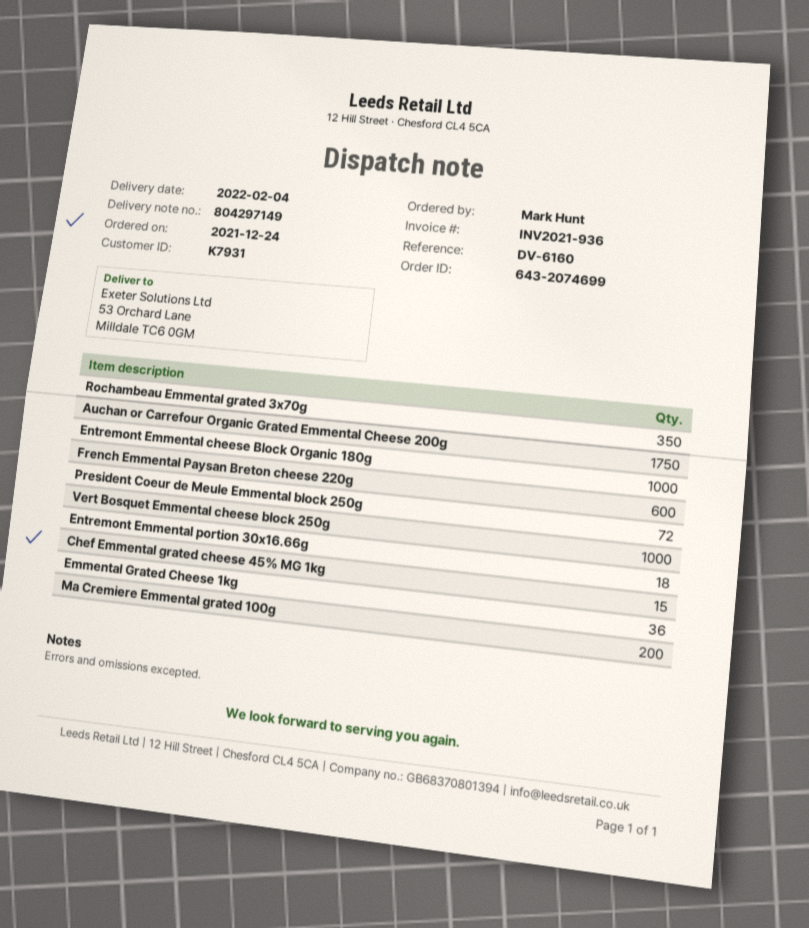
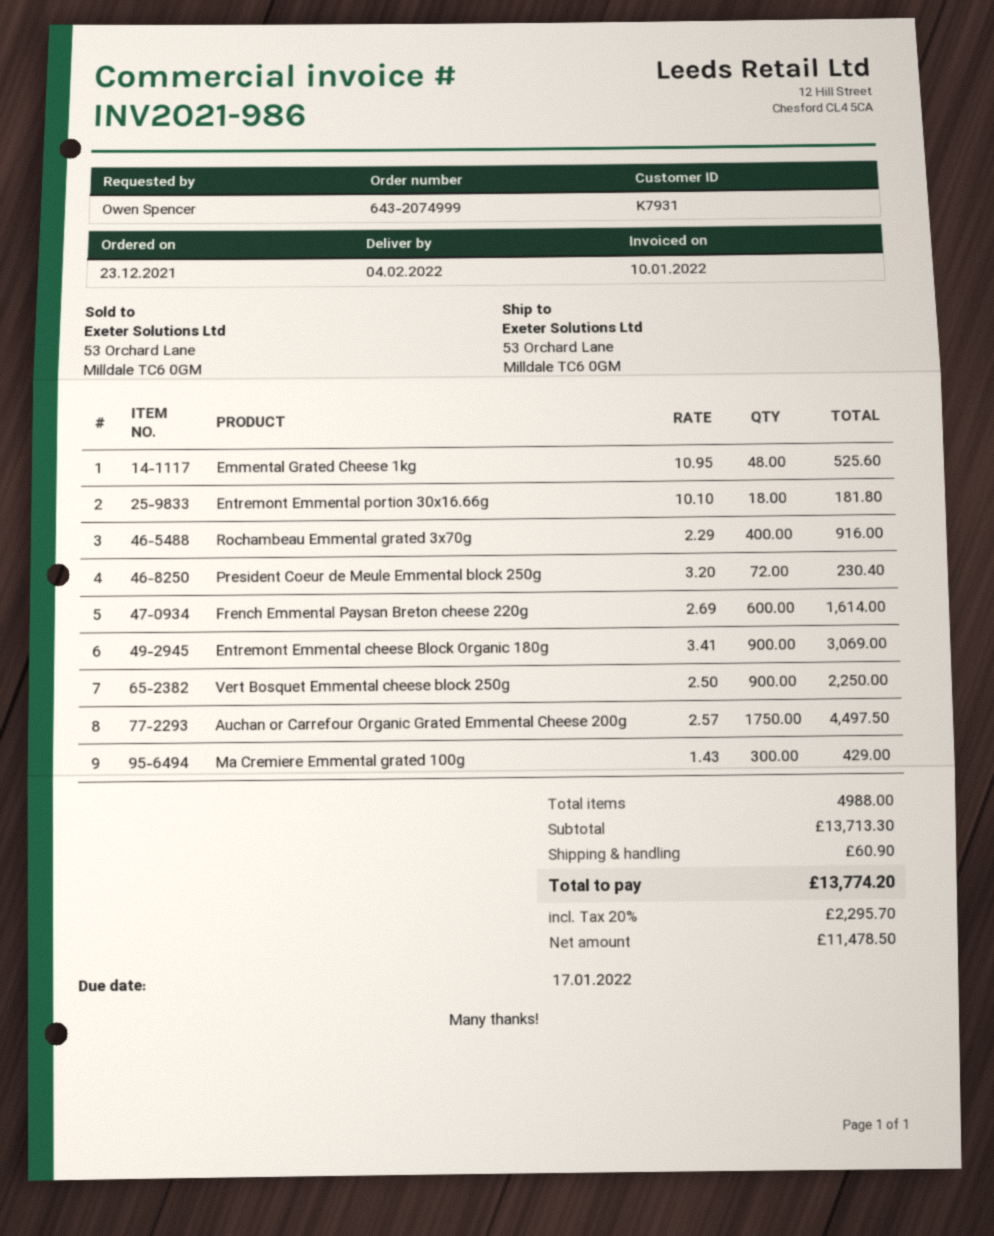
order number: 643-2074699 -> 643-2074999
order date: 2021-12-24 -> 2021-12-23
invoice number: INV2021-936 -> INV2021-986
ordered by: Mark Hunt -> Owen Spencer
Rochambeau Emmental grated 3x70g: 350 -> 400
Entremont Emmental cheese Block Organic 180g: 1000 -> 900
Vert Bosquet Emmental cheese block 250g: 1000 -> 900
Chef Emmental grated cheese 45% MG 1kg: 15 -> none
Emmental Grated Cheese 1kg: 36 -> 48
Ma Cremiere Emmental grated 100g: 200 -> 300

